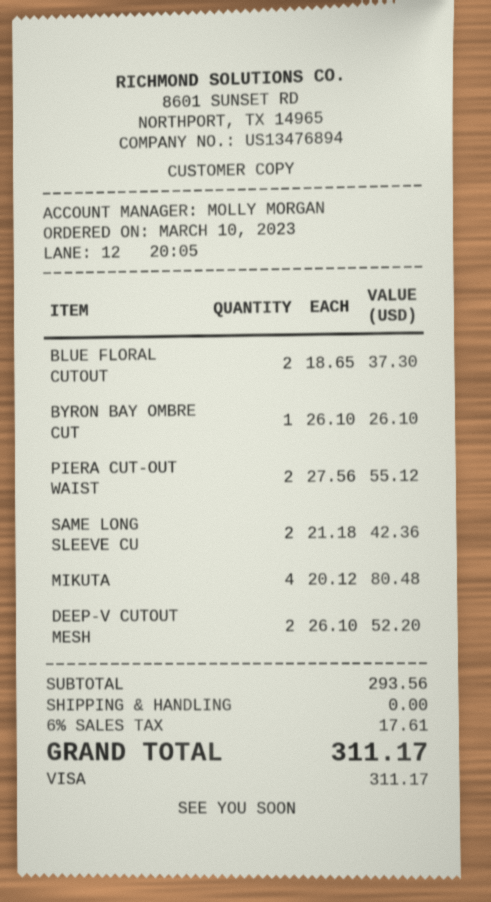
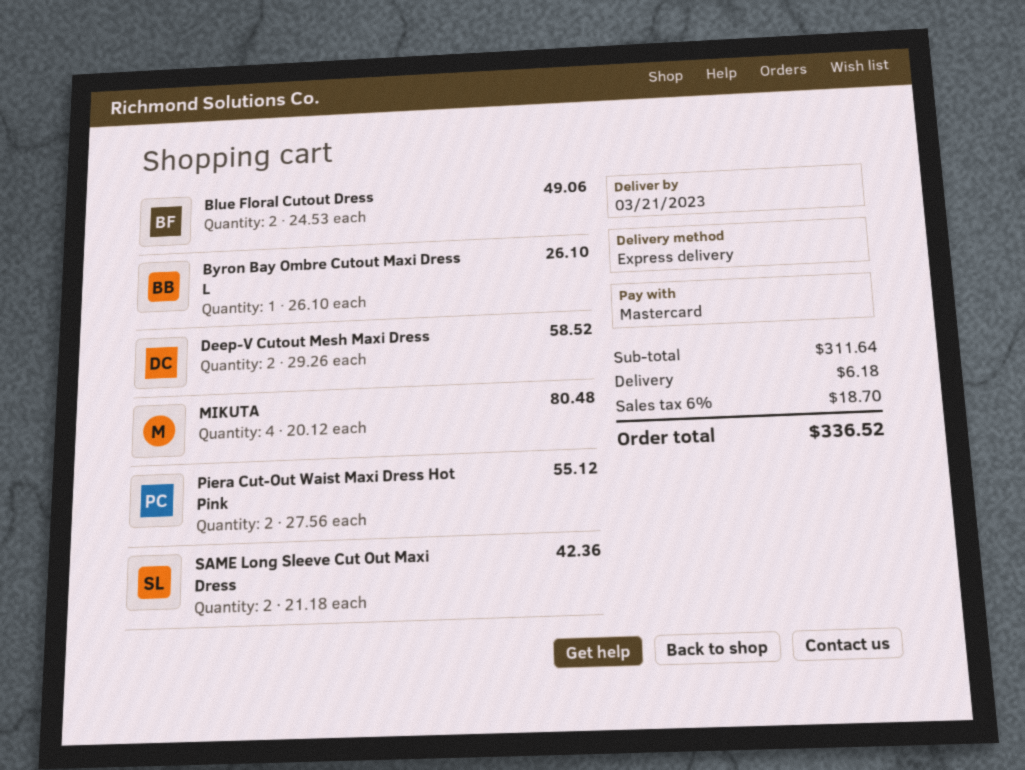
payment method: Visa -> Mastercard
BLUE FLORAL CUTOUT: 2 x 18.65 = 37.30 -> 2 x 24.53 = 49.06
DEEP-V CUTOUT MESH: 2 x 26.10 = 52.20 -> 2 x 29.26 = 58.52
subtotal: 293.56 -> 311.64
shipping: 0.00 -> 6.18
tax: 6% = 17.61 -> 6% = 18.70
total: 311.17 -> 336.52

